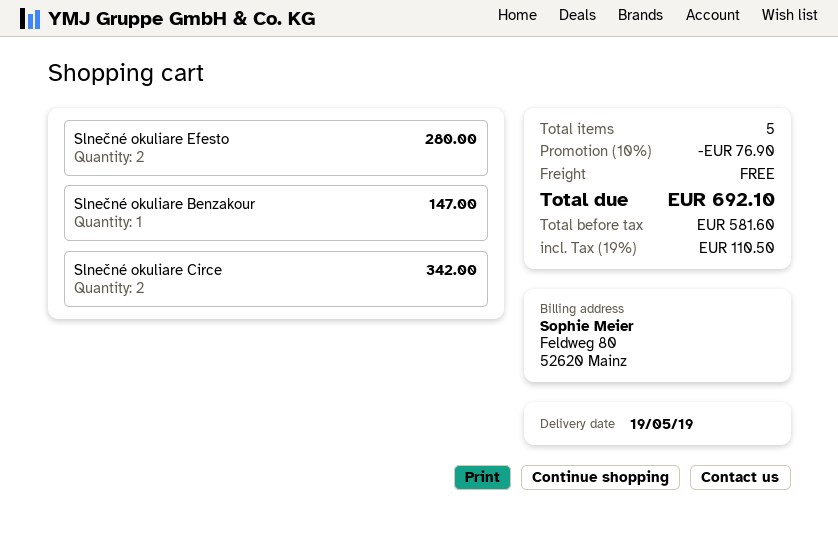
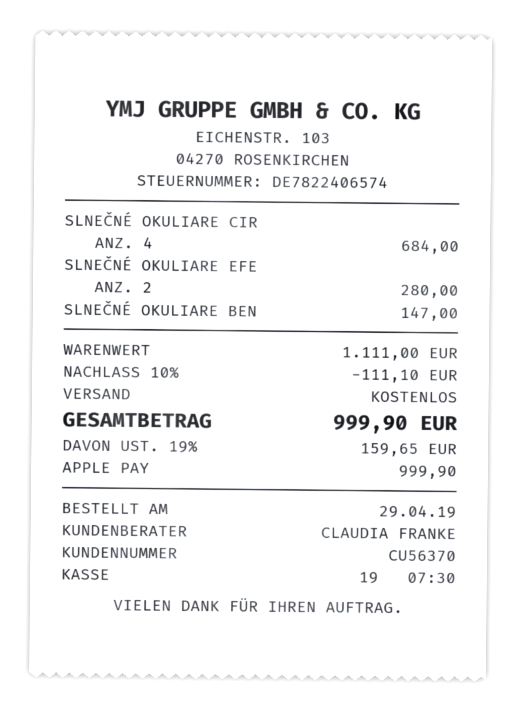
Slnečné okuliare Circe: 2 for 342.00 -> 4 for 684.00
discount: 10% = 76.90 -> 10% = 111.10
tax: 19% = 110.50 -> 19% = 159.65
total: 692.10 -> 999.90

